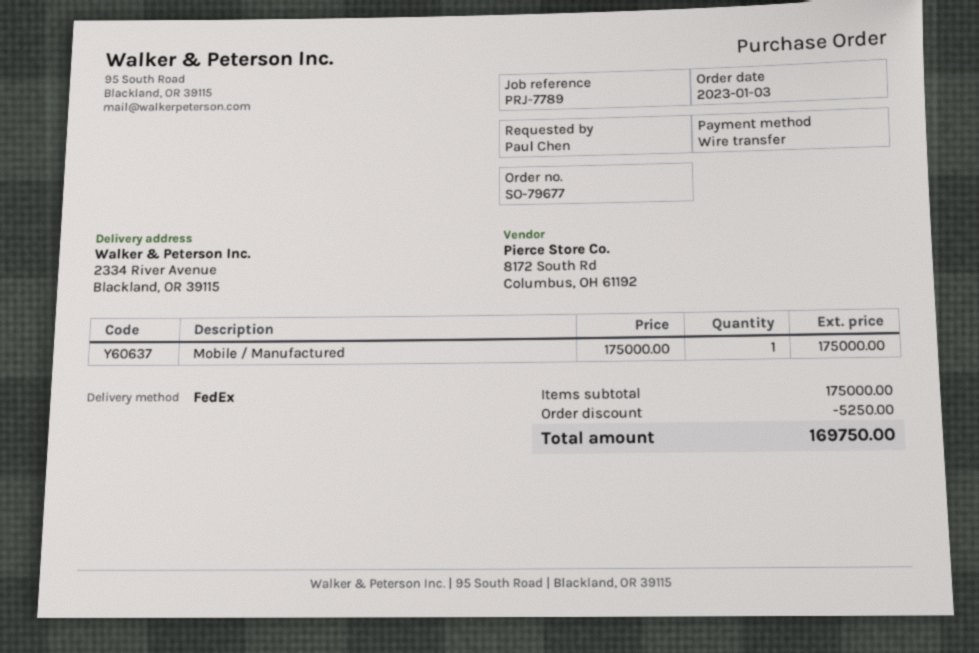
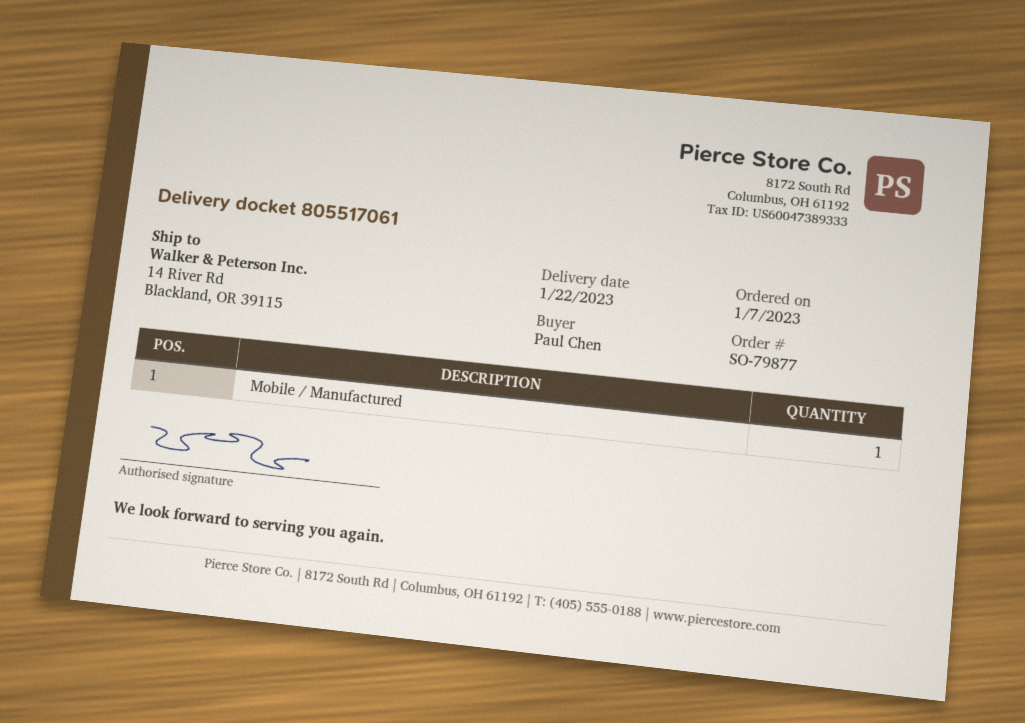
order number: SO-79677 -> SO-79877
order date: 2023-01-03 -> 2023-01-07
ship to: 2334 River Avenue, Blackland, OR 39115 -> 14 River Rd, Blackland, OR 39115

